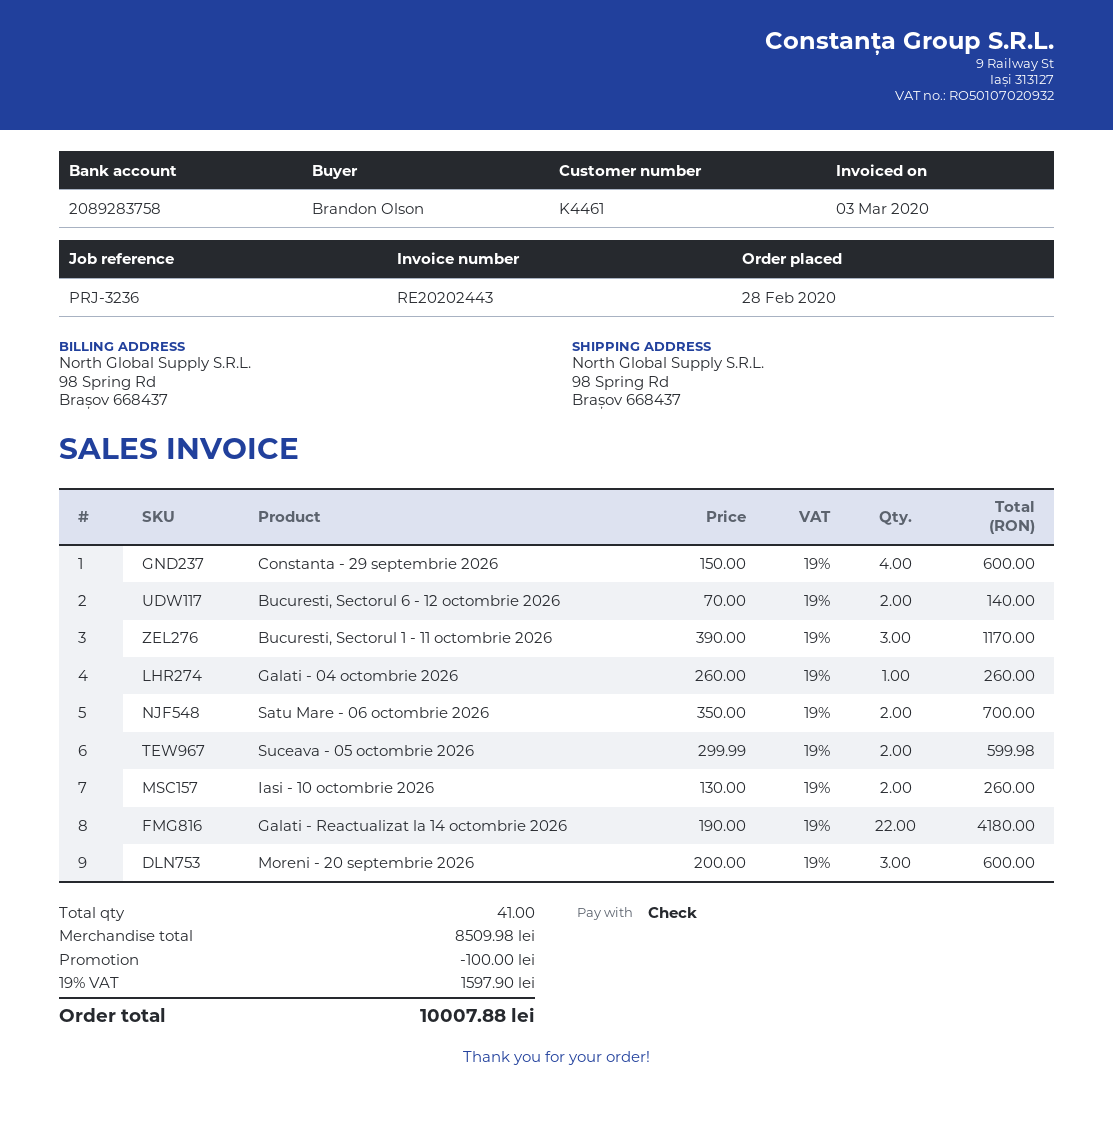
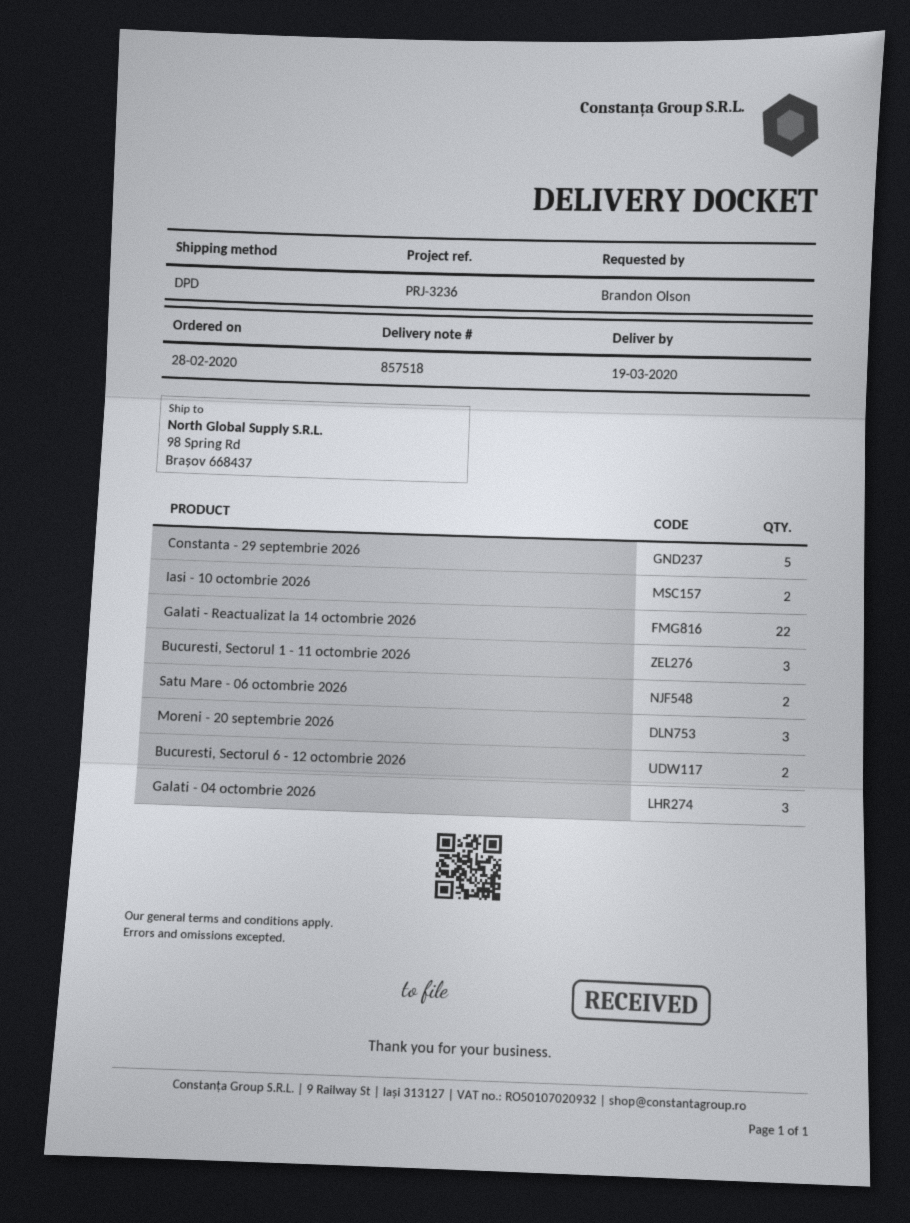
Constanta - 29 septembrie 2026: 4 -> 5
Galati - 04 octombrie 2026: 1 -> 3
Suceava - 05 octombrie 2026: 2 -> none

